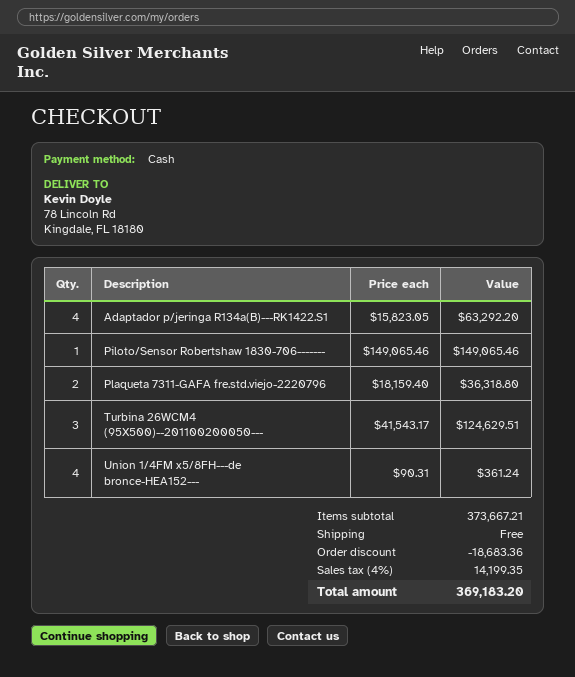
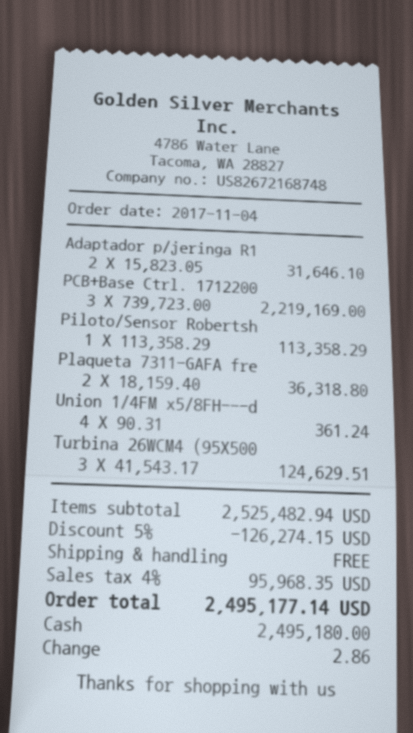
Adaptador p/jeringa R134a(B)---RK1422.S1: 4 x 15823.05 = 63292.20 -> 2 x 15823.05 = 31646.10
Piloto/Sensor Robertshaw 1830-706-------: 1 x 149065.46 = 149065.46 -> 1 x 113358.29 = 113358.29
PCB+Base Ctrl. 1712200: none -> 3 x 739723.00 = 2219169.00
subtotal: 373667.21 -> 2525482.94
discount: 18683.36 -> 126274.15
tax: 4% = 14199.35 -> 4% = 95968.35
total: 369183.20 -> 2495177.14

